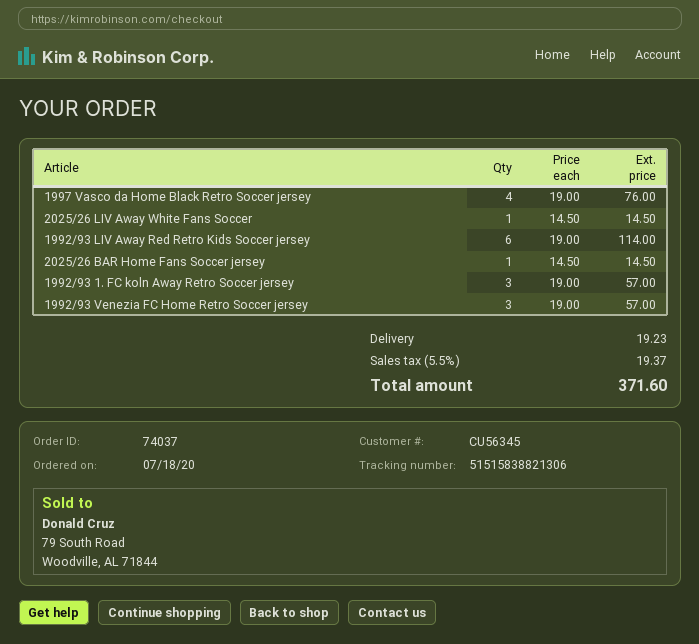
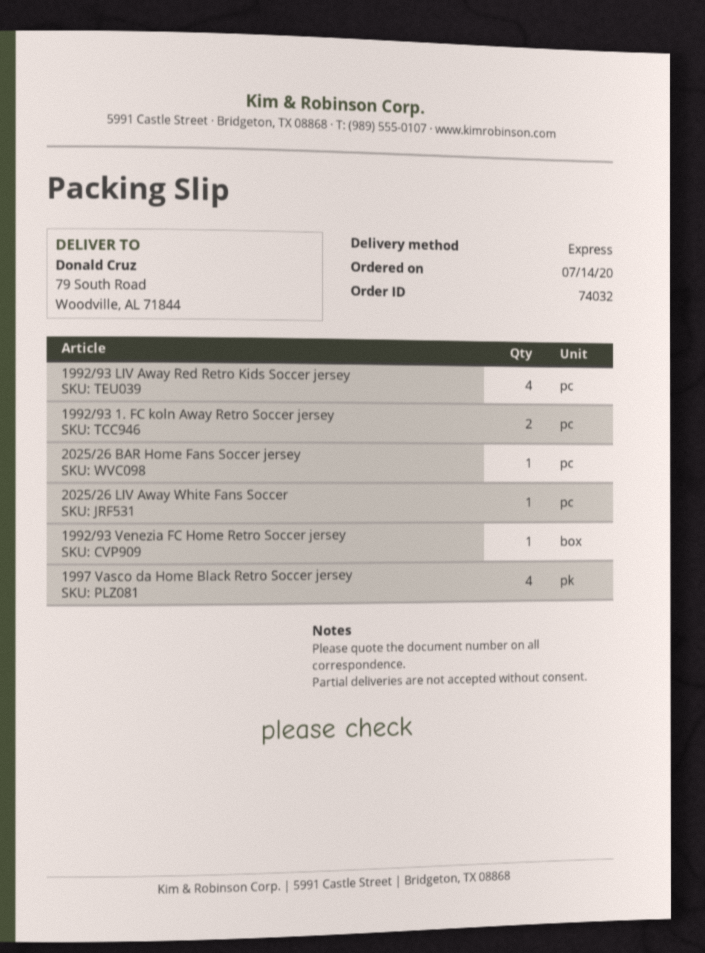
order number: 74037 -> 74032
order date: 2020-07-18 -> 2020-07-14
1992/93 LIV Away Red Retro Kids Soccer jersey: 6 -> 4
1992/93 1. FC koln Away Retro Soccer jersey: 3 -> 2
1992/93 Venezia FC Home Retro Soccer jersey: 3 -> 1

